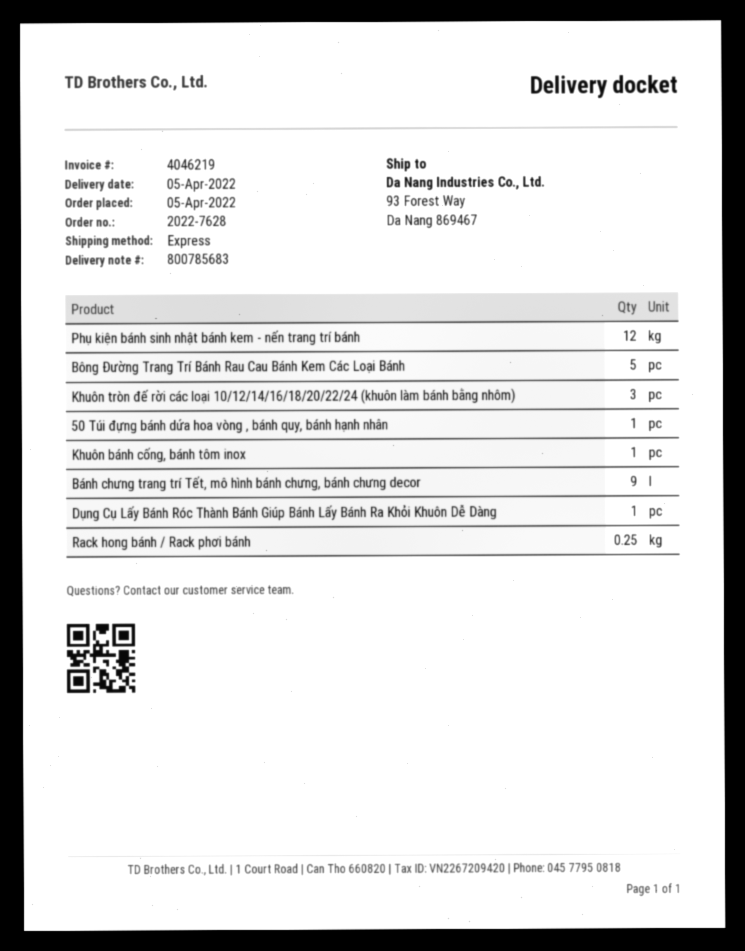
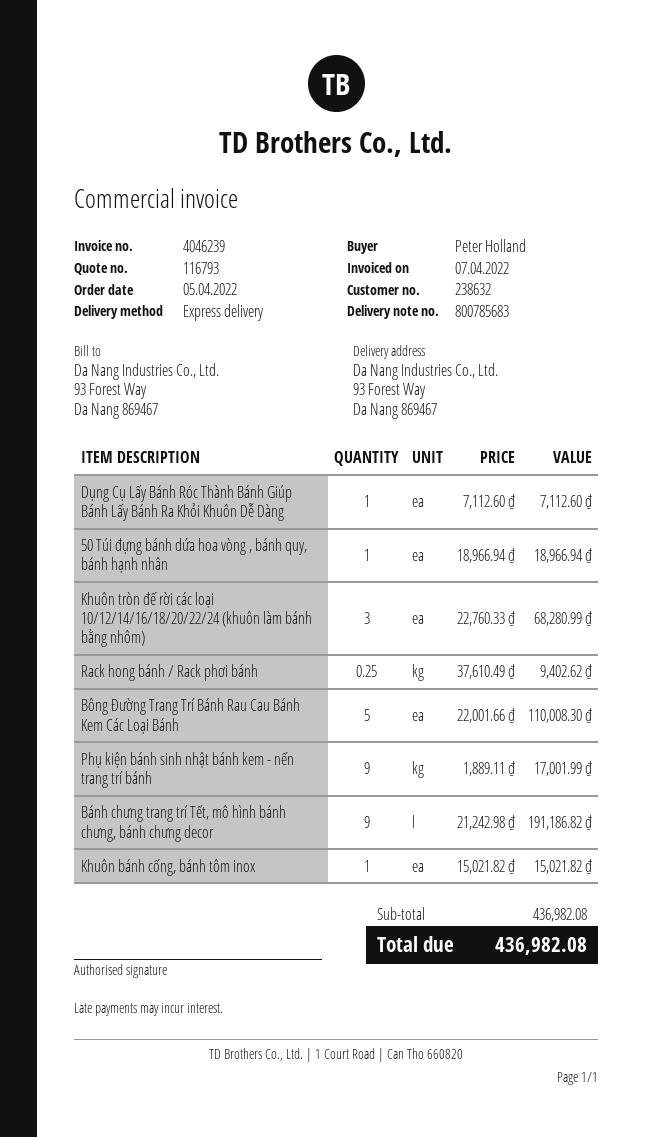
invoice number: 4046219 -> 4046239
Phụ kiện bánh sinh nhật bánh kem - nến trang trí bánh: 12 -> 9

